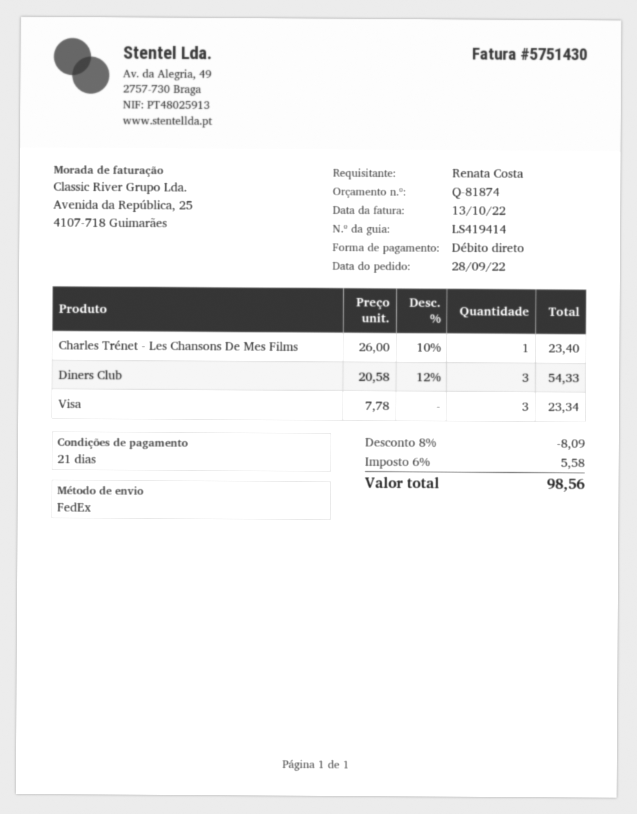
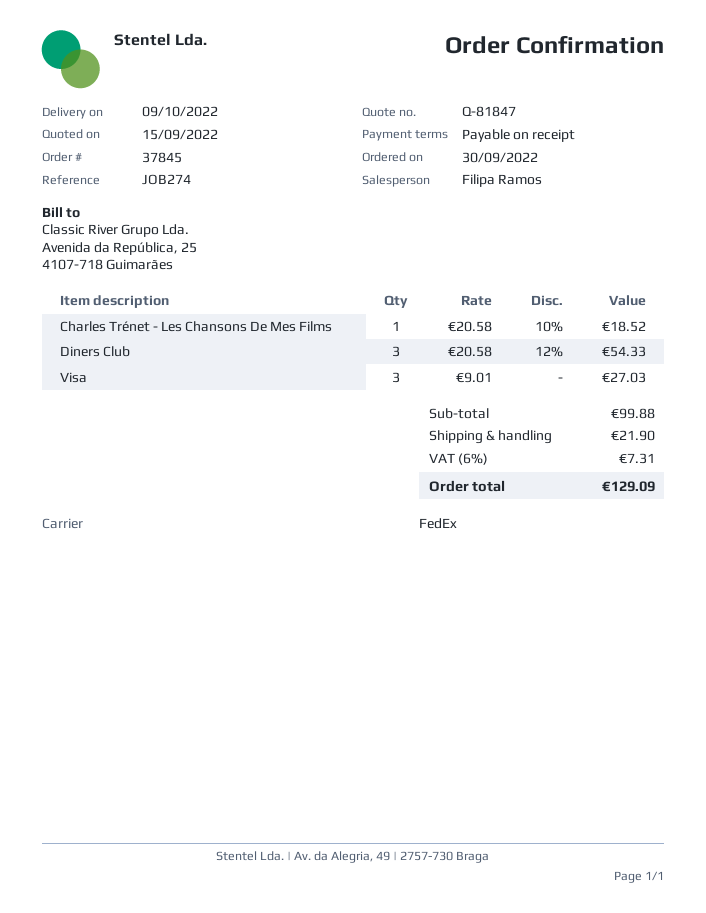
quote number: Q-81874 -> Q-81847
order date: 2022-09-28 -> 2022-09-30
payment terms: 21 days -> on receipt
Charles Trénet - Les Chansons De Mes Films: 1 x 26.00 - 10% = 23.40 -> 1 x 20.58 - 10% = 18.52
Visa: 3 x 7.78 = 23.34 -> 3 x 9.01 = 27.03
discount: 8% = 8.09 -> none
shipping: none -> 21.90
tax: 6% = 5.58 -> 6% = 7.31
total: 98.56 -> 129.09

